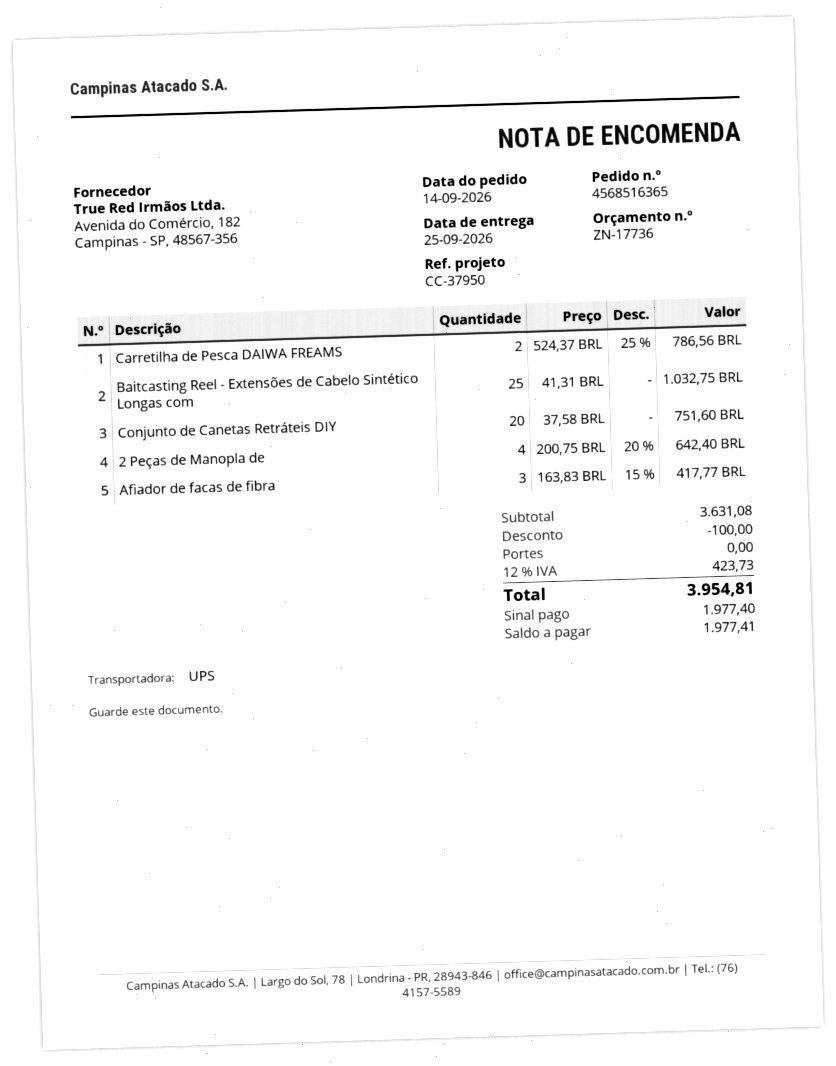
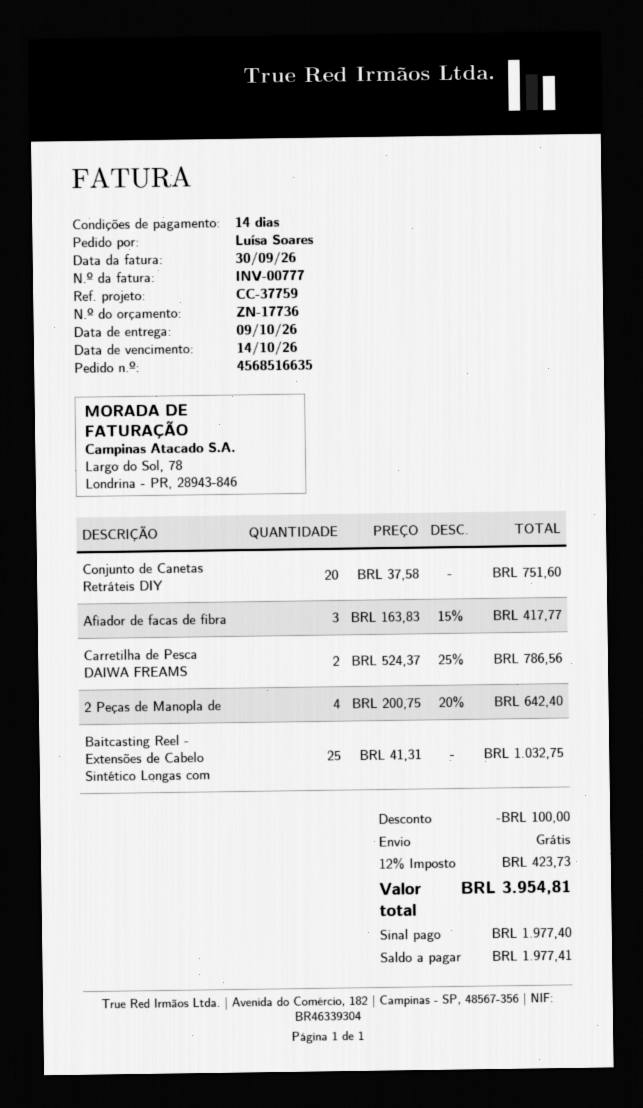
order number: 4568516365 -> 4568516635
delivery date: 2026-09-25 -> 2026-10-09
reference: CC-37950 -> CC-37759

